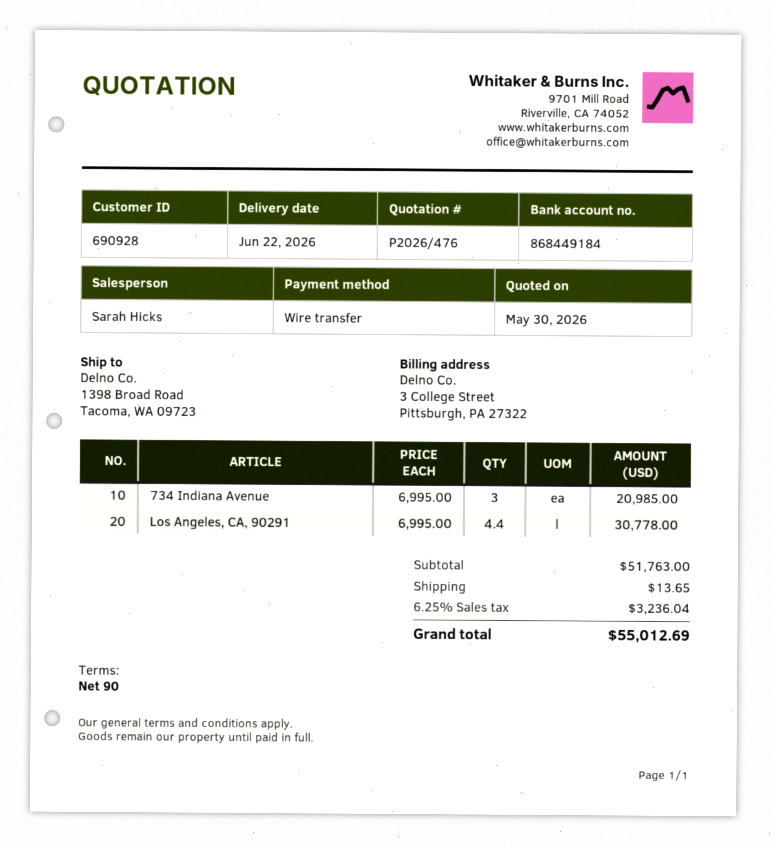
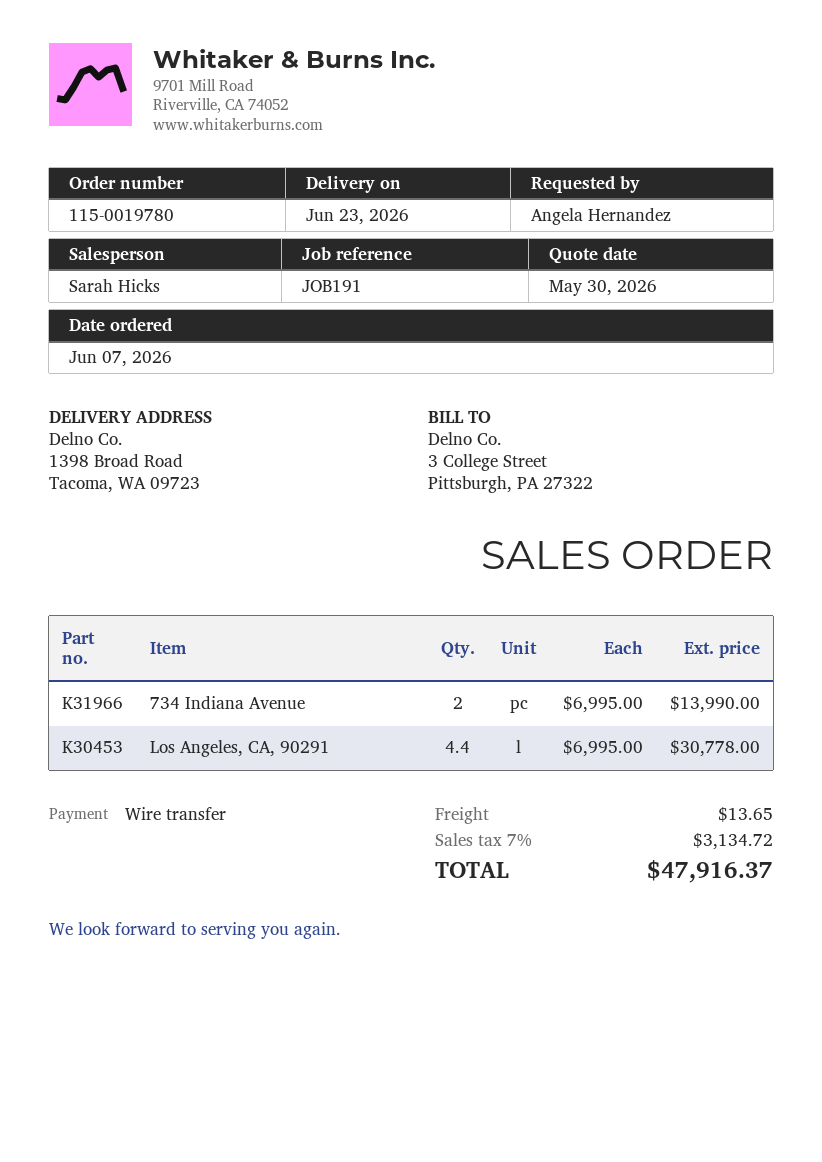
delivery date: 2026-06-22 -> 2026-06-23
734 Indiana Avenue: 3 x 6995.00 = 20985.00 -> 2 x 6995.00 = 13990.00
tax: 6.25% = 3236.04 -> 7% = 3134.72
total: 55012.69 -> 47916.37

